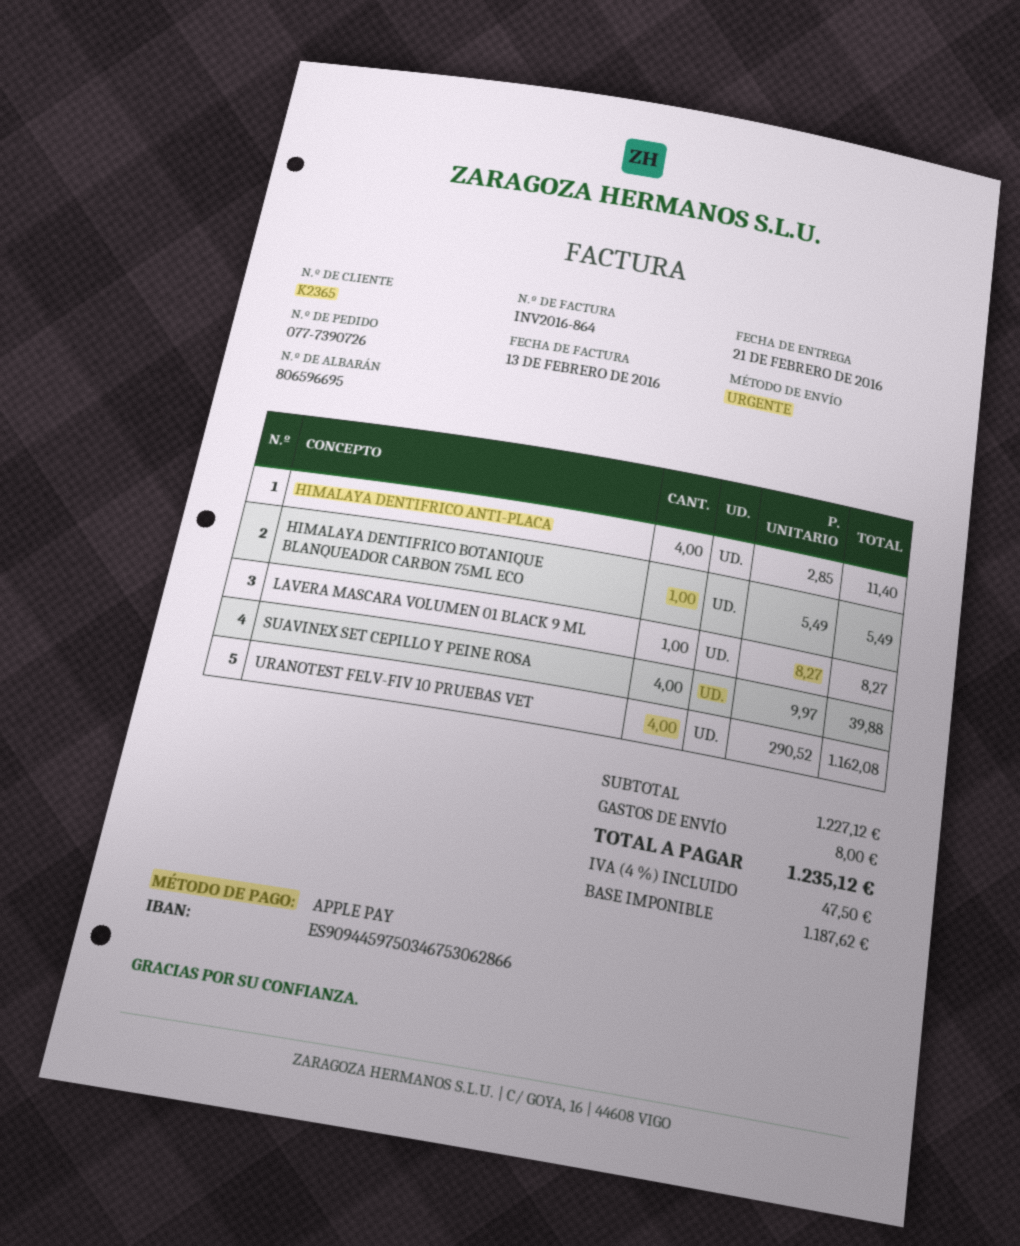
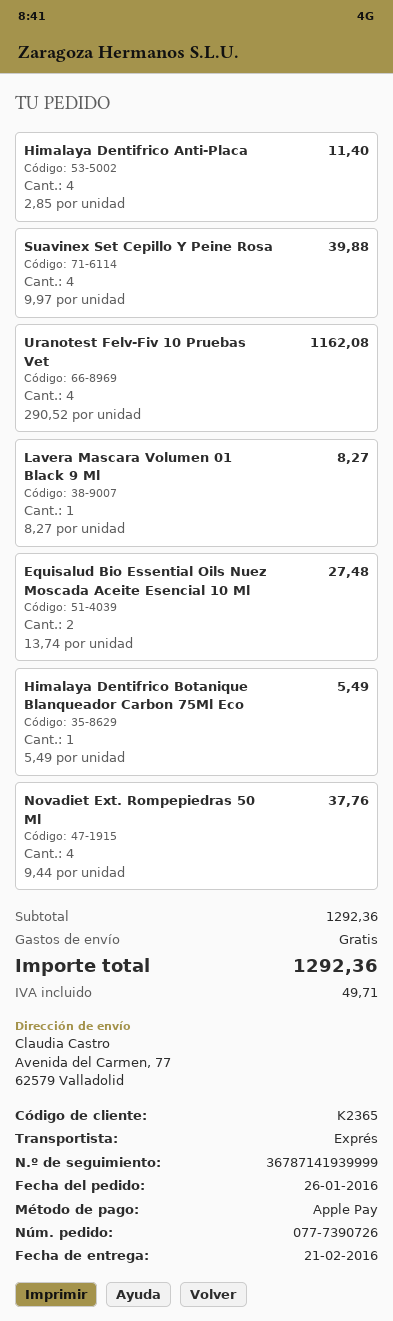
Equisalud Bio Essential Oils Nuez Moscada Aceite Esencial 10 Ml: none -> 2 x 13.74 = 27.48
Novadiet Ext. Rompepiedras 50 Ml: none -> 4 x 9.44 = 37.76
subtotal: 1227.12 -> 1292.36
shipping: 8.00 -> 0.00
tax: 47.50 -> 49.71
total: 1235.12 -> 1292.36

